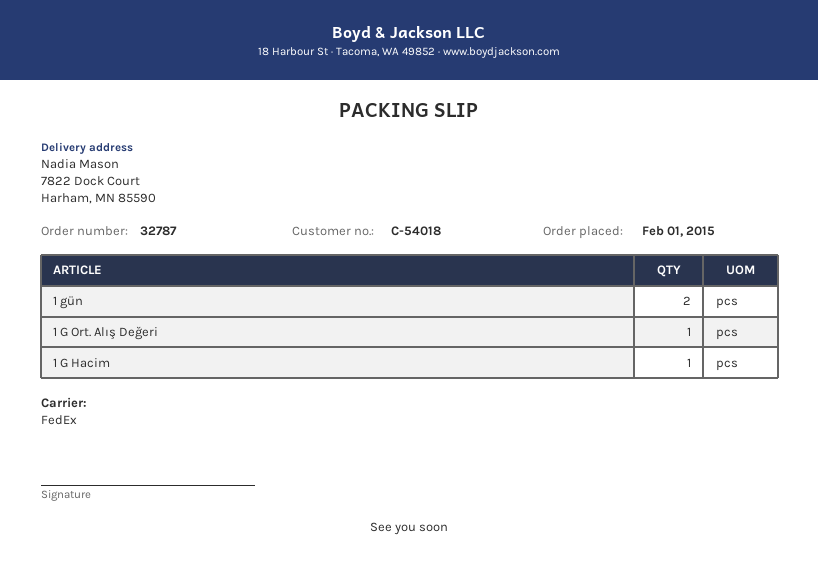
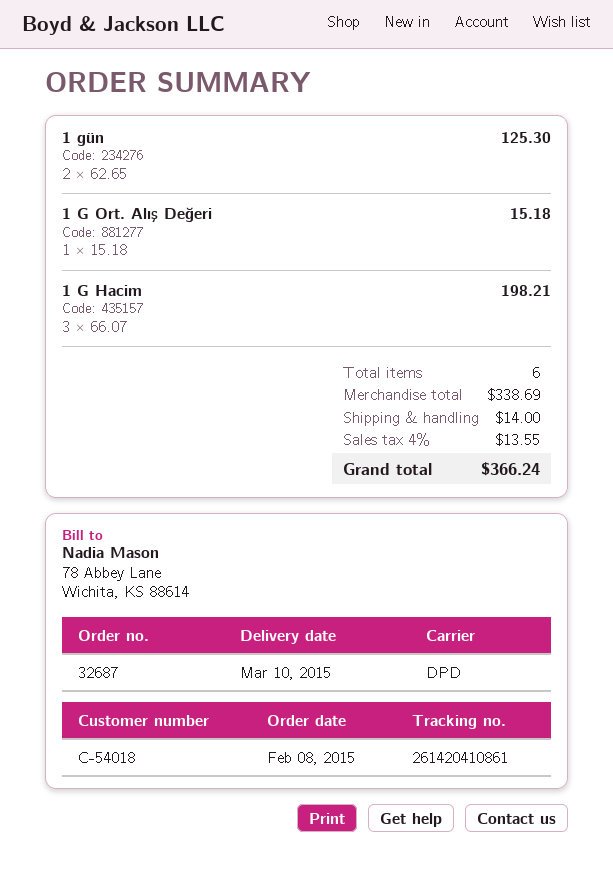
order number: 32787 -> 32687
order date: 2015-02-01 -> 2015-02-08
shipping method: FedEx -> DPD
1 G Hacim: 1 -> 3

